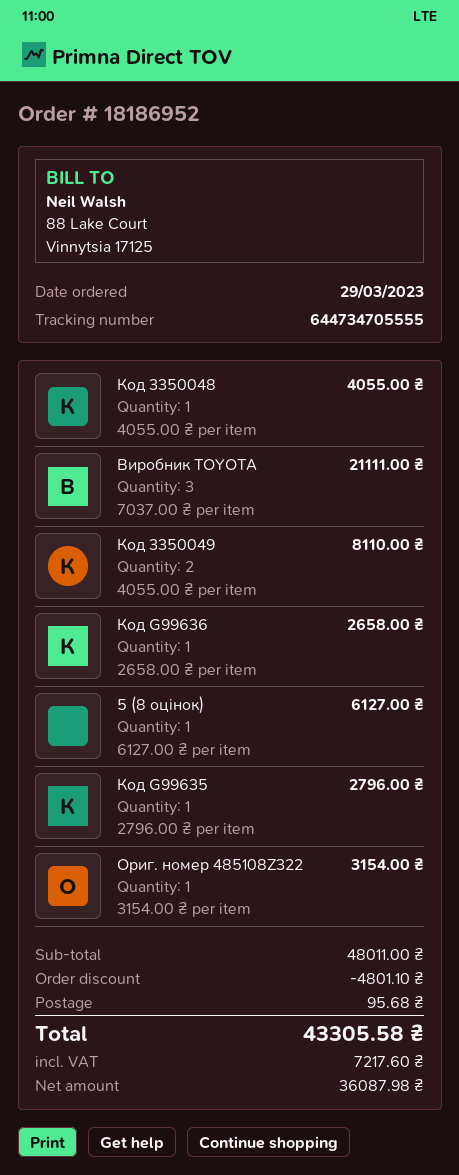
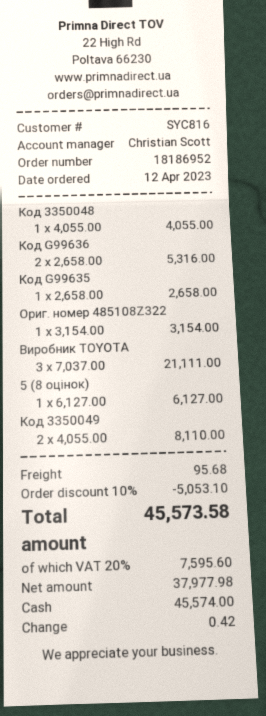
order date: 2023-03-29 -> 2023-04-12
Код G99636: 1 x 2658.00 = 2658.00 -> 2 x 2658.00 = 5316.00
Код G99635: 1 x 2796.00 = 2796.00 -> 1 x 2658.00 = 2658.00
discount: 4801.10 -> 5053.10
net: 36087.98 -> 37977.98
tax: 7217.60 -> 7595.60
total: 43305.58 -> 45573.58

